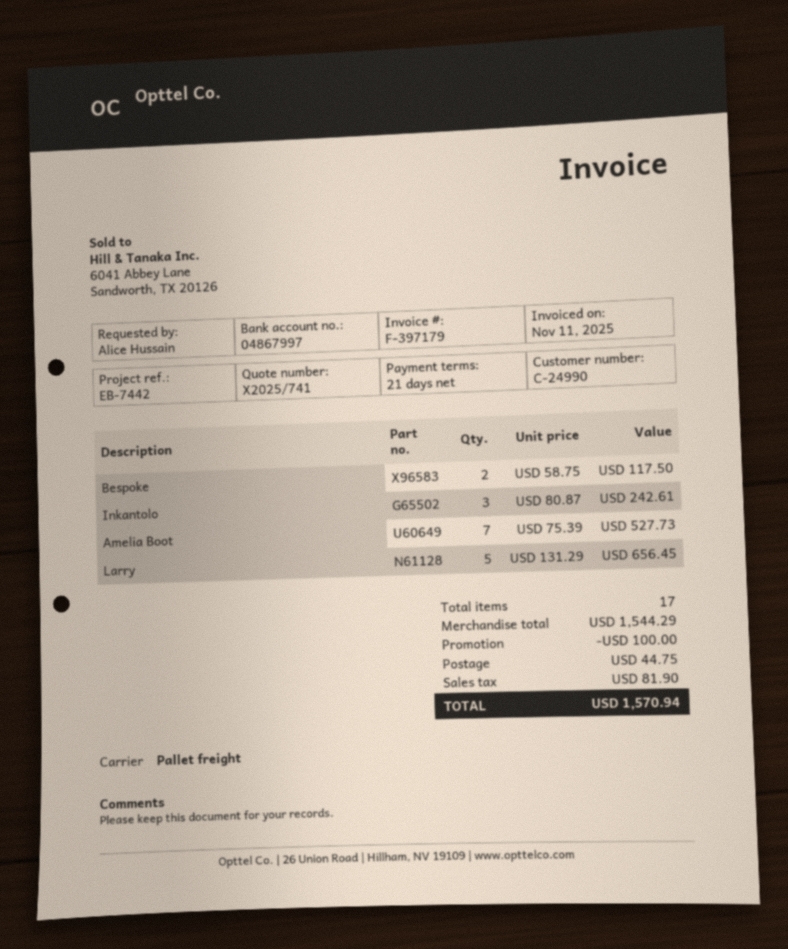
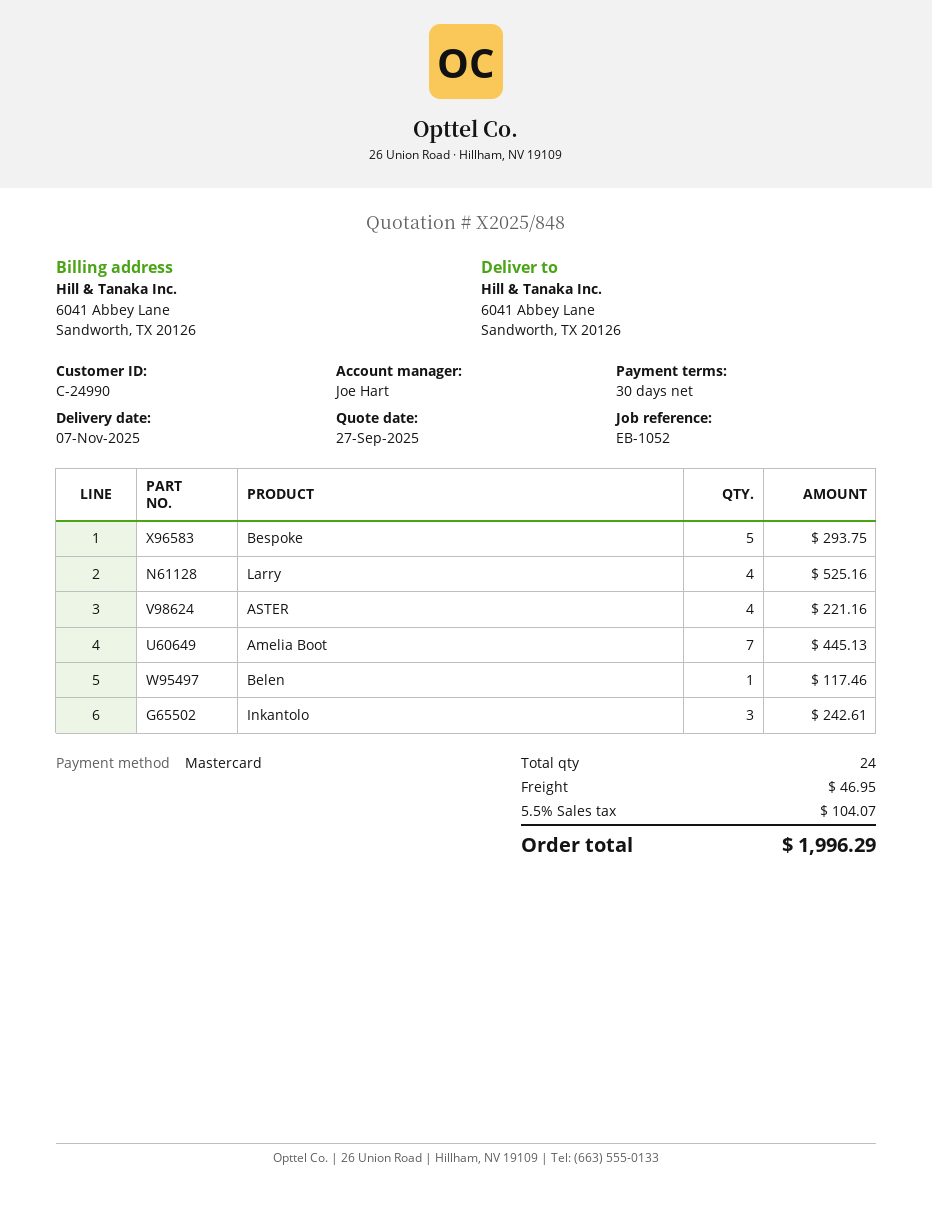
quote number: X2025/741 -> X2025/848
payment terms: 21 days -> 30 days
reference: EB-7442 -> EB-1052
Bespoke: 2 for 117.50 -> 5 for 293.75
Amelia Boot: 7 for 527.73 -> 7 for 445.13
Larry: 5 for 656.45 -> 4 for 525.16
ASTER: none -> 4 for 221.16
Belen: none -> 1 for 117.46
total quantity: 17 -> 24
discount: 100.00 -> none
shipping: 44.75 -> 46.95
tax: 81.90 -> 104.07
total: 1570.94 -> 1996.29

